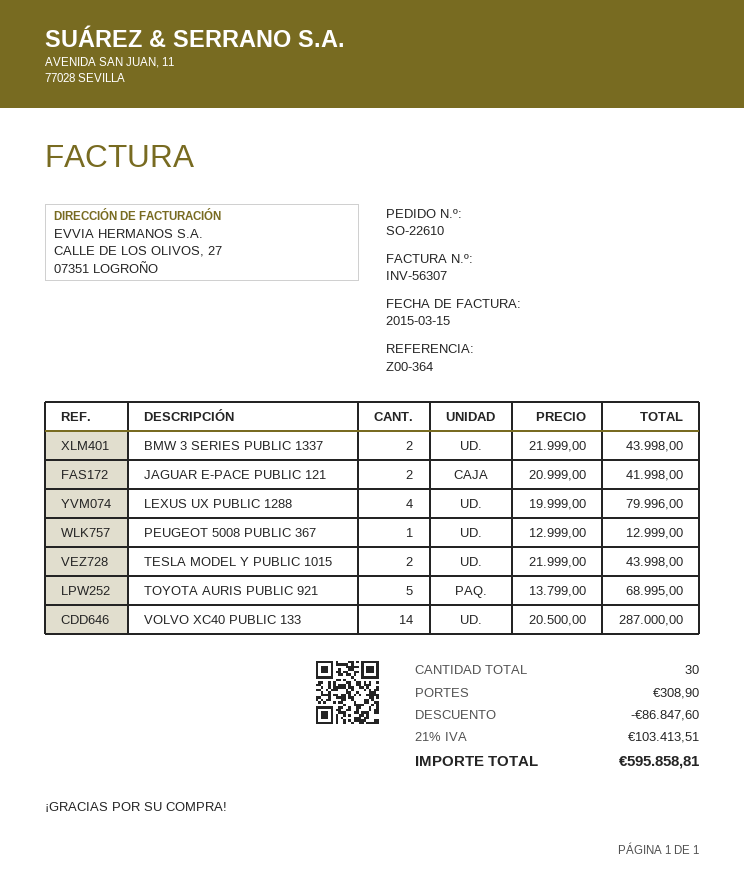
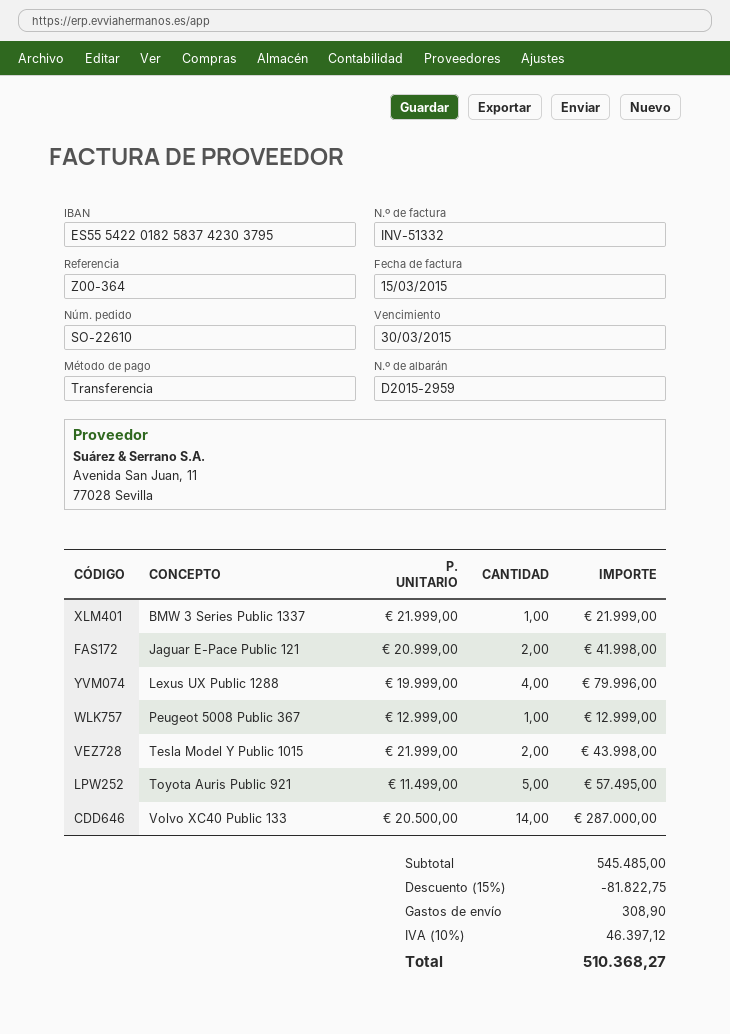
invoice number: INV-56307 -> INV-51332
BMW 3 SERIES PUBLIC 1337: 2 x 21999.00 = 43998.00 -> 1 x 21999.00 = 21999.00
TOYOTA AURIS PUBLIC 921: 5 x 13799.00 = 68995.00 -> 5 x 11499.00 = 57495.00
discount: 86847.60 -> 81822.75
tax: 21% = 103413.51 -> 10% = 46397.12
total: 595858.81 -> 510368.27

